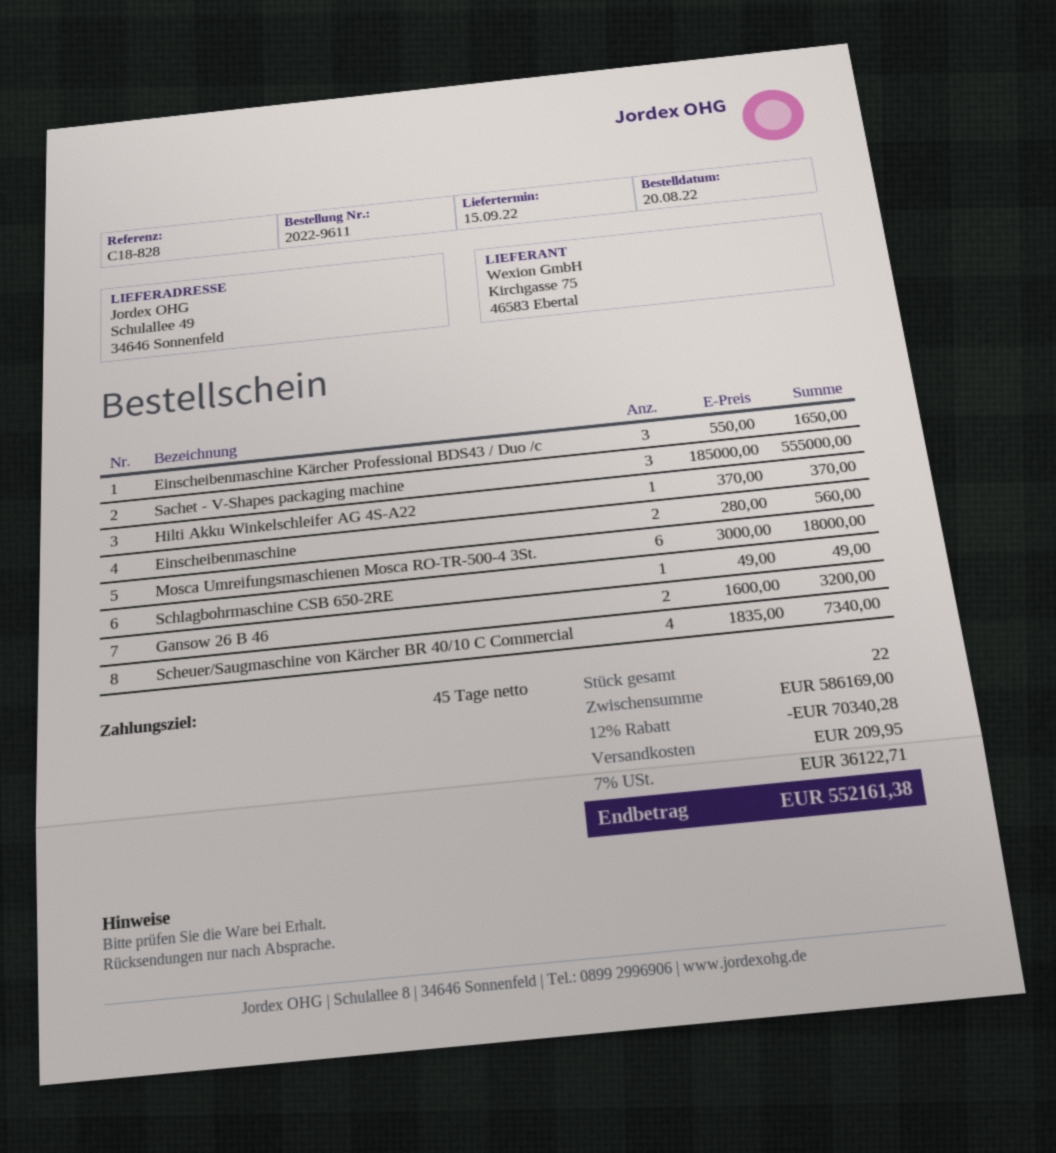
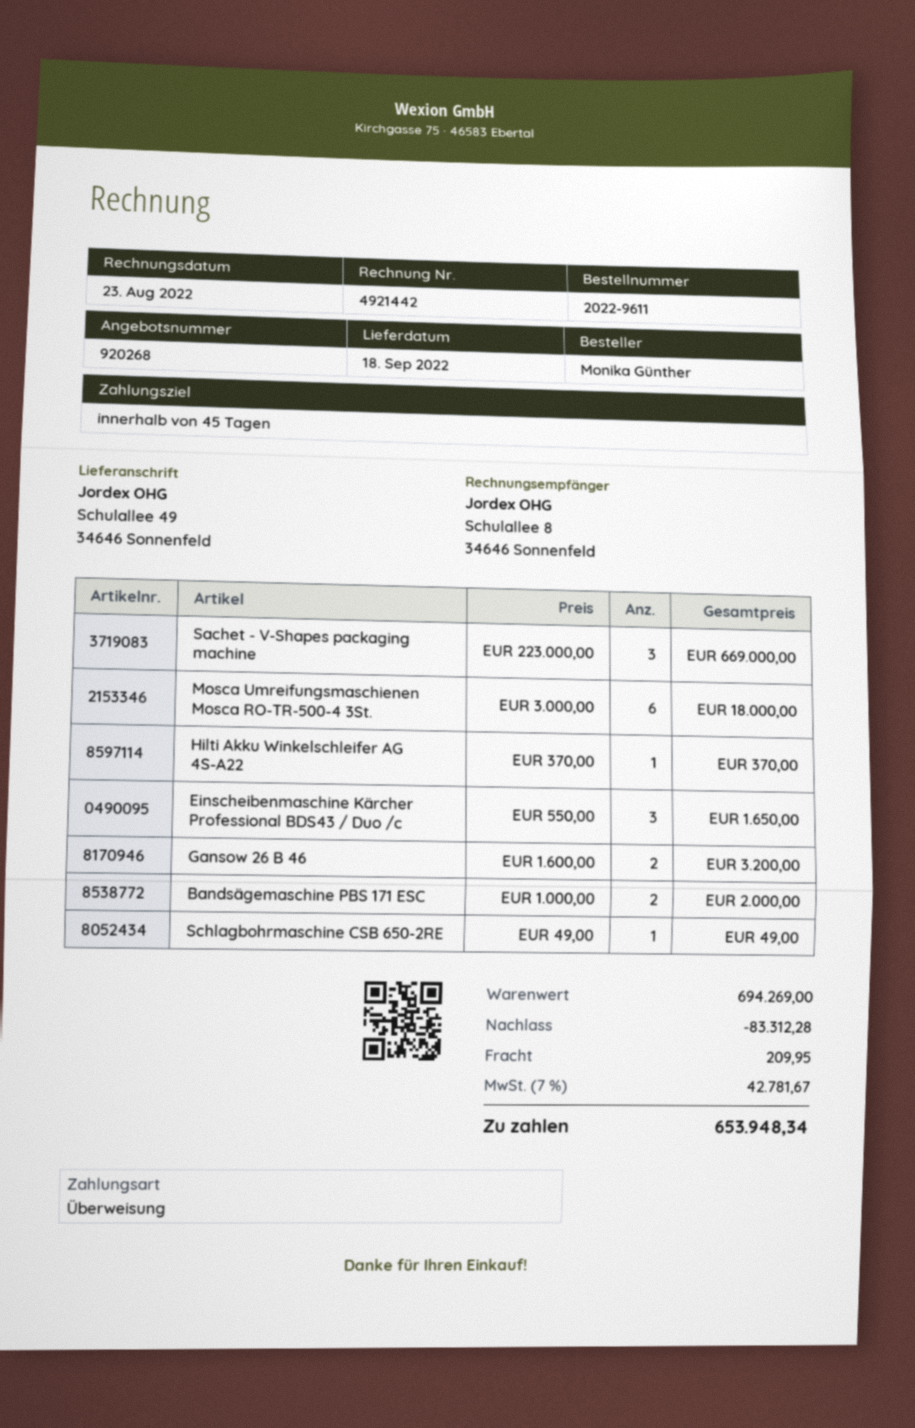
delivery date: 2022-09-15 -> 2022-09-18
Sachet - V-Shapes packaging machine: 3 x 185000.00 = 555000.00 -> 3 x 223000.00 = 669000.00
Einscheibenmaschine: 2 x 280.00 = 560.00 -> none
Scheuer/Saugmaschine von Kärcher BR 40/10 C Commercial: 4 x 1835.00 = 7340.00 -> none
Bandsägemaschine PBS 171 ESC: none -> 2 x 1000.00 = 2000.00
subtotal: 586169.00 -> 694269.00
discount: 70340.28 -> 83312.28
tax: 7% = 36122.71 -> 7% = 42781.67
total: 552161.38 -> 653948.34

